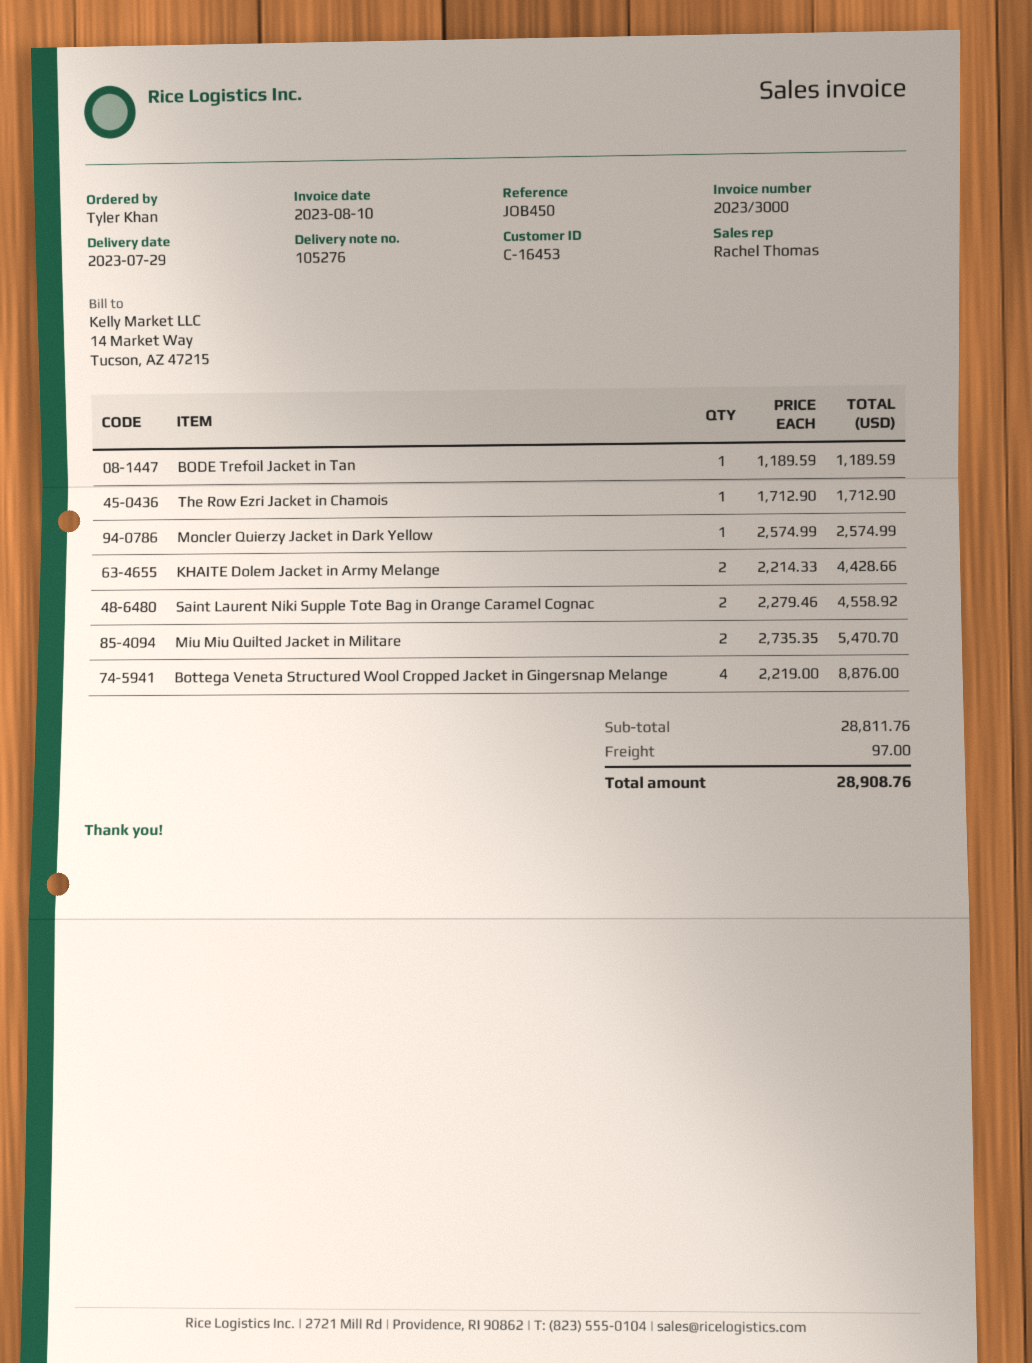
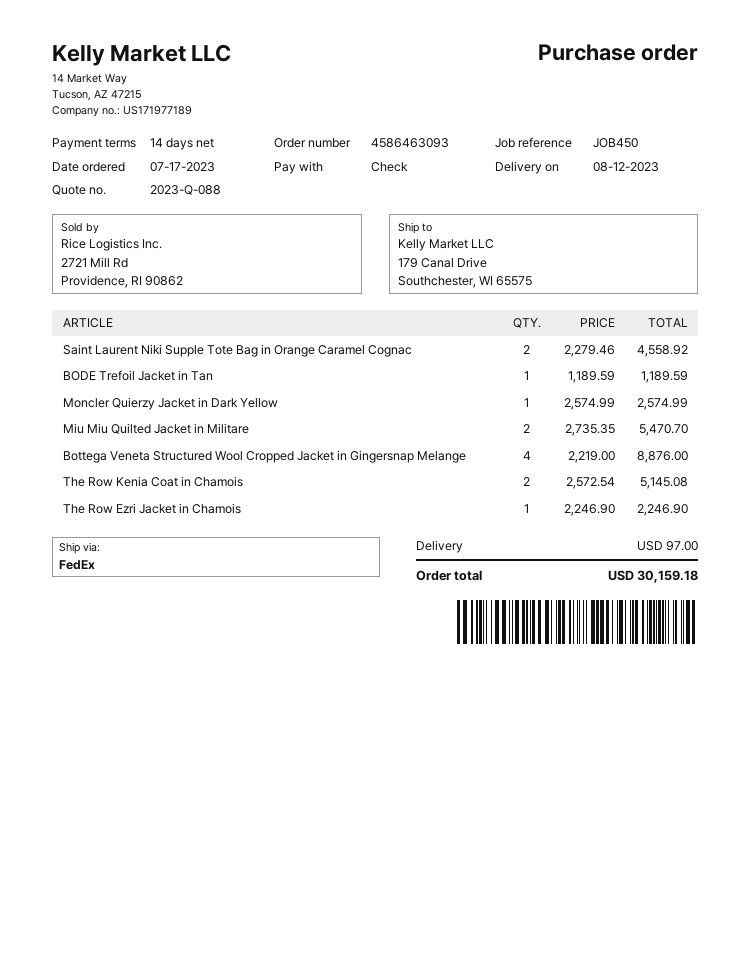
delivery date: 2023-07-29 -> 2023-08-12
The Row Ezri Jacket in Chamois: 1 x 1712.90 = 1712.90 -> 1 x 2246.90 = 2246.90
KHAITE Dolem Jacket in Army Melange: 2 x 2214.33 = 4428.66 -> none
The Row Kenia Coat in Chamois: none -> 2 x 2572.54 = 5145.08
total: 28908.76 -> 30159.18

